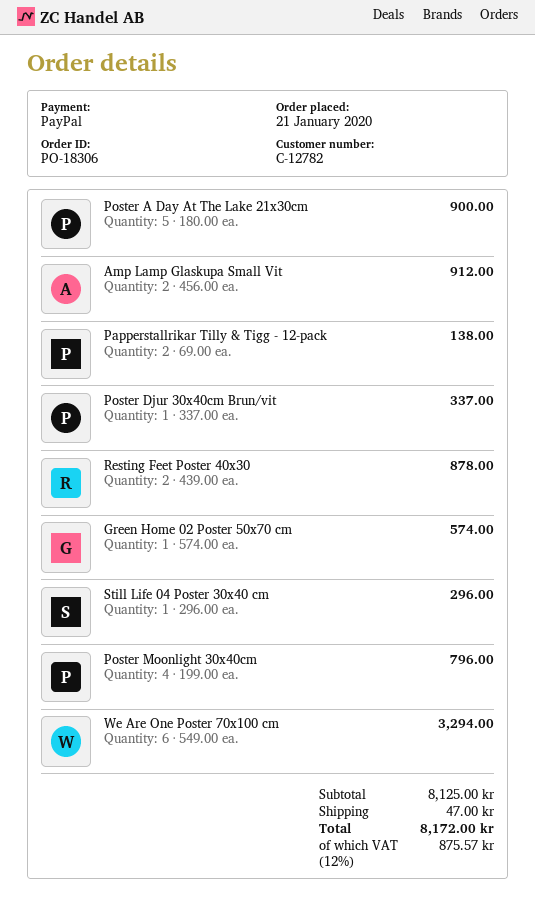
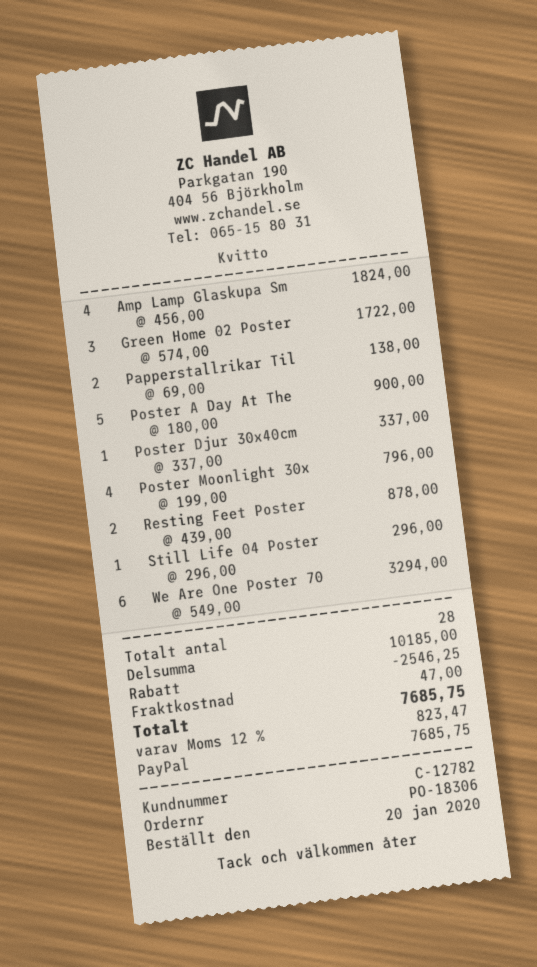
order date: 2020-01-21 -> 2020-01-20
Amp Lamp Glaskupa Small Vit: 2 x 456.00 = 912.00 -> 4 x 456.00 = 1824.00
Green Home 02 Poster 50x70 cm: 1 x 574.00 = 574.00 -> 3 x 574.00 = 1722.00
subtotal: 8125.00 -> 10185.00
discount: none -> 2546.25
tax: 12% = 875.57 -> 12% = 823.47
total: 8172.00 -> 7685.75

